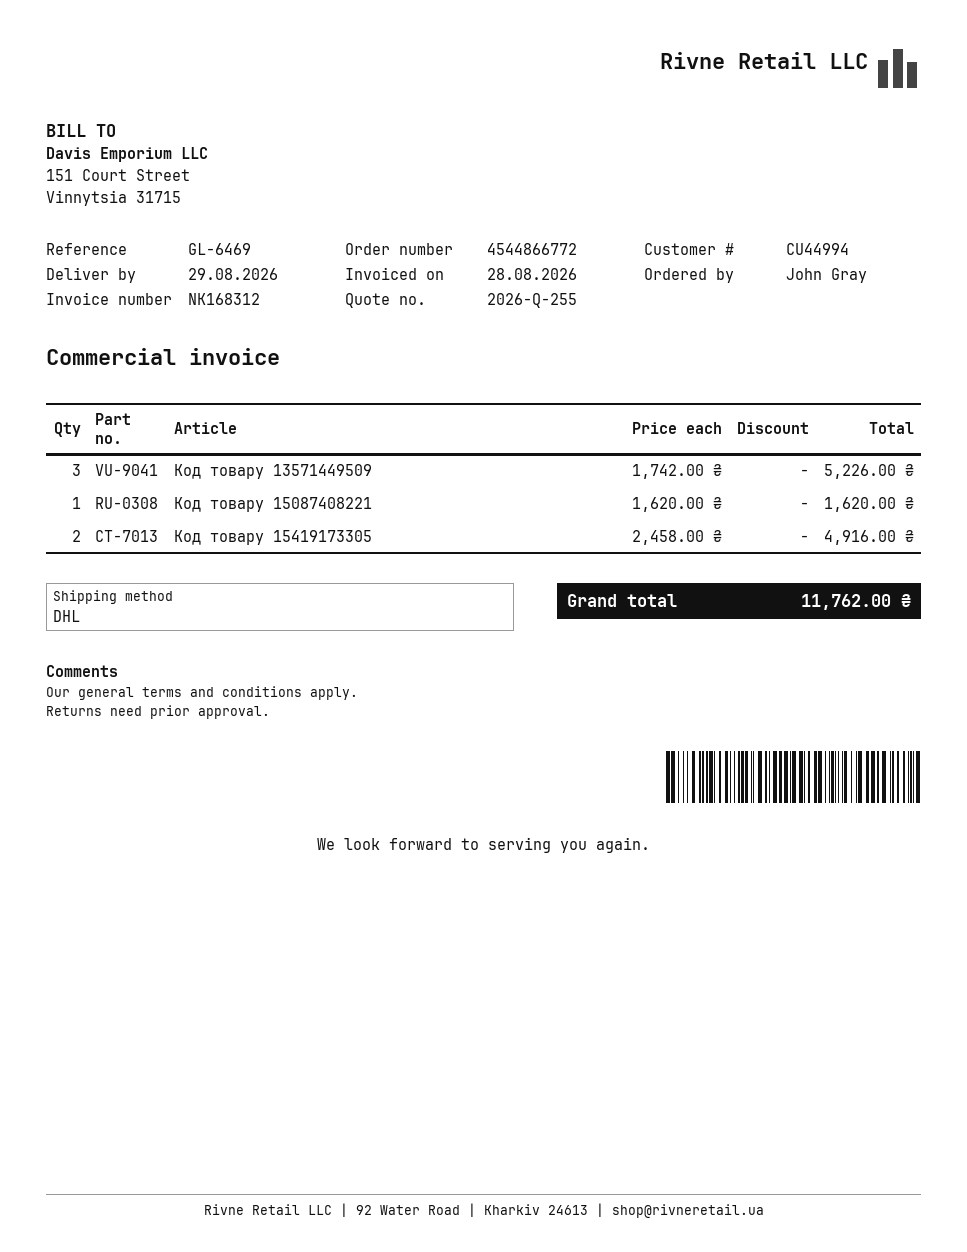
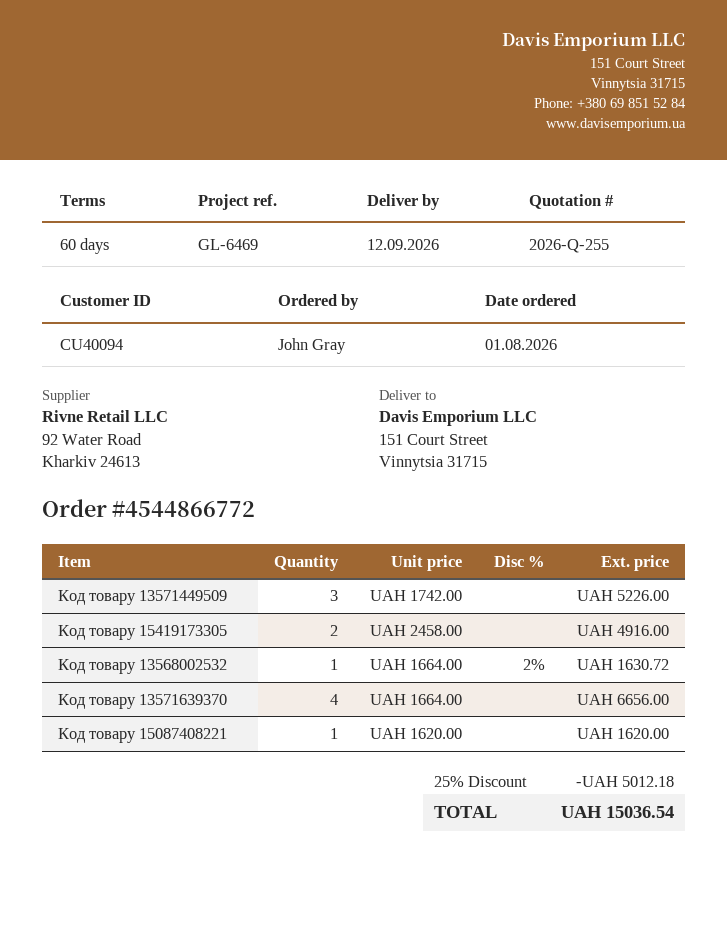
delivery date: 2026-08-29 -> 2026-09-12
customer number: CU44994 -> CU40094
Код товару 13568002532: none -> 1 x 1664.00 - 2% = 1630.72
Код товару 13571639370: none -> 4 x 1664.00 = 6656.00
discount: none -> 25% = 5012.18
total: 11762.00 -> 15036.54

